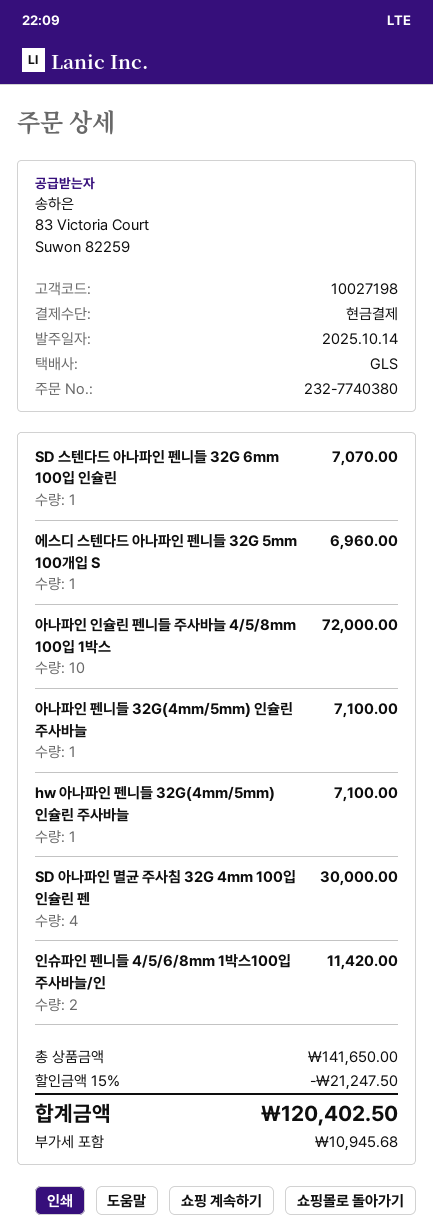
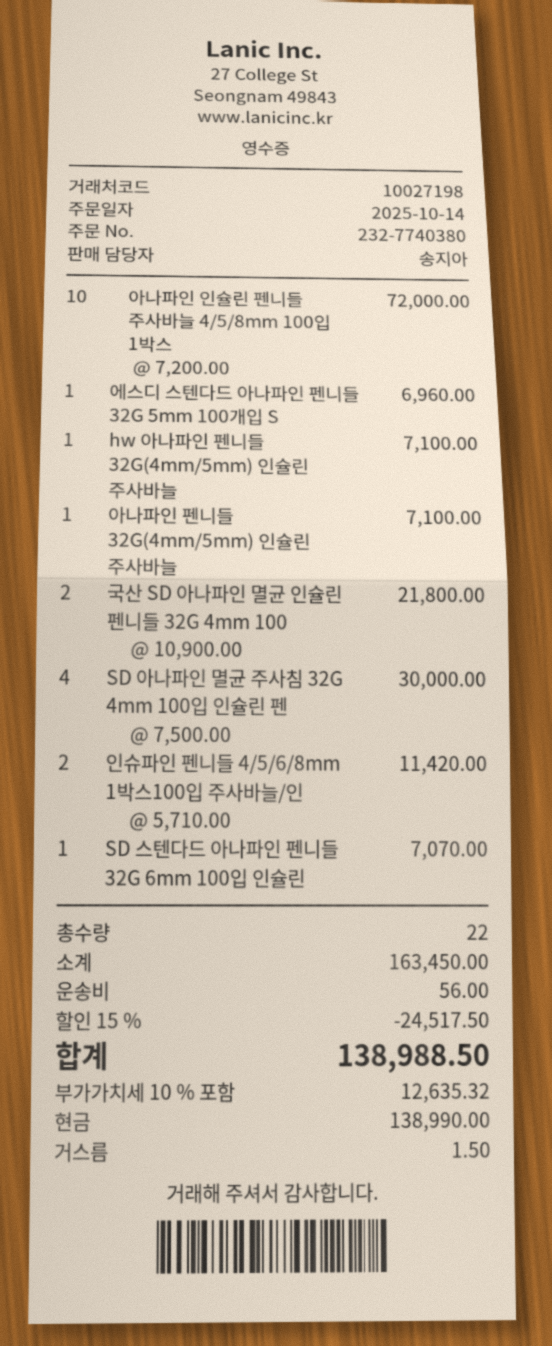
국산 SD 아나파인 멸균 인슐린 펜니들 32G 4mm 100: none -> 2 for 21800.00
subtotal: 141650.00 -> 163450.00
discount: 15% = 21247.50 -> 15% = 24517.50
shipping: none -> 56.00
tax: 10945.68 -> 12635.32
total: 120402.50 -> 138988.50

